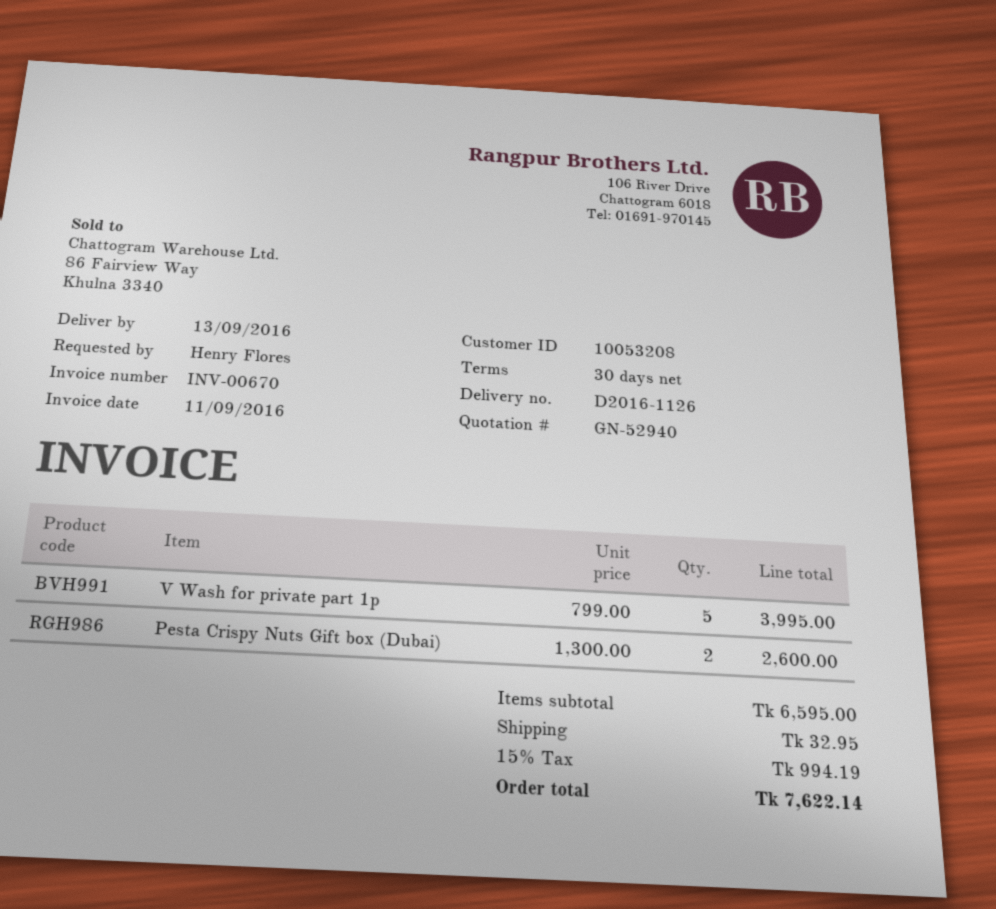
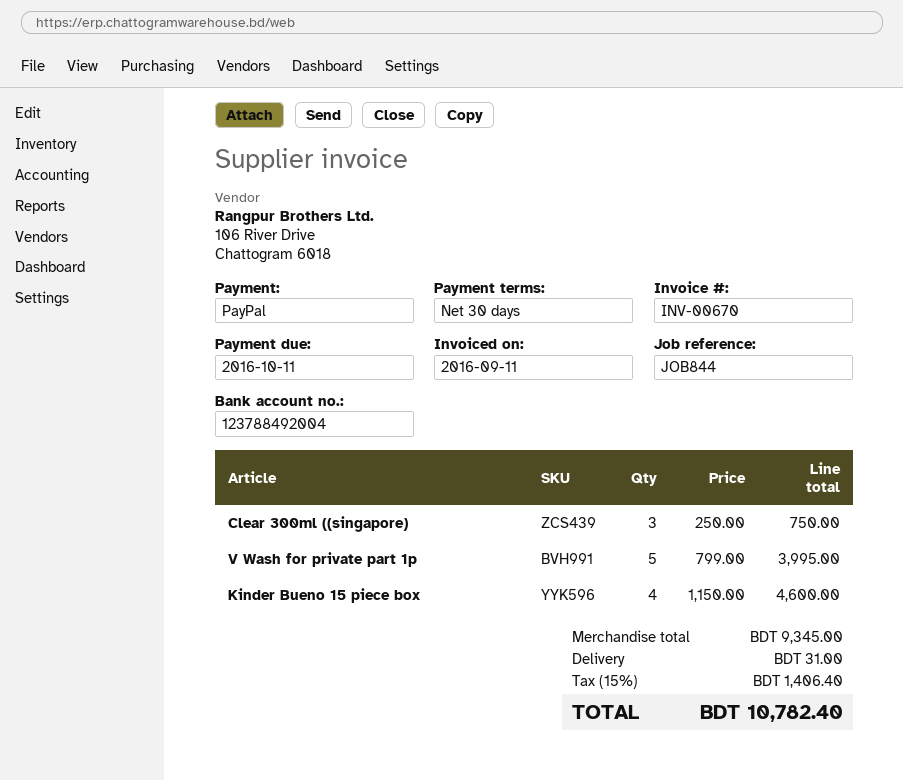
Pesta Crispy Nuts Gift box (Dubai): 2 x 1300.00 = 2600.00 -> none
Clear 300ml ((singapore): none -> 3 x 250.00 = 750.00
Kinder Bueno 15 piece box: none -> 4 x 1150.00 = 4600.00
subtotal: 6595.00 -> 9345.00
shipping: 32.95 -> 31.00
tax: 15% = 994.19 -> 15% = 1406.40
total: 7622.14 -> 10782.40

